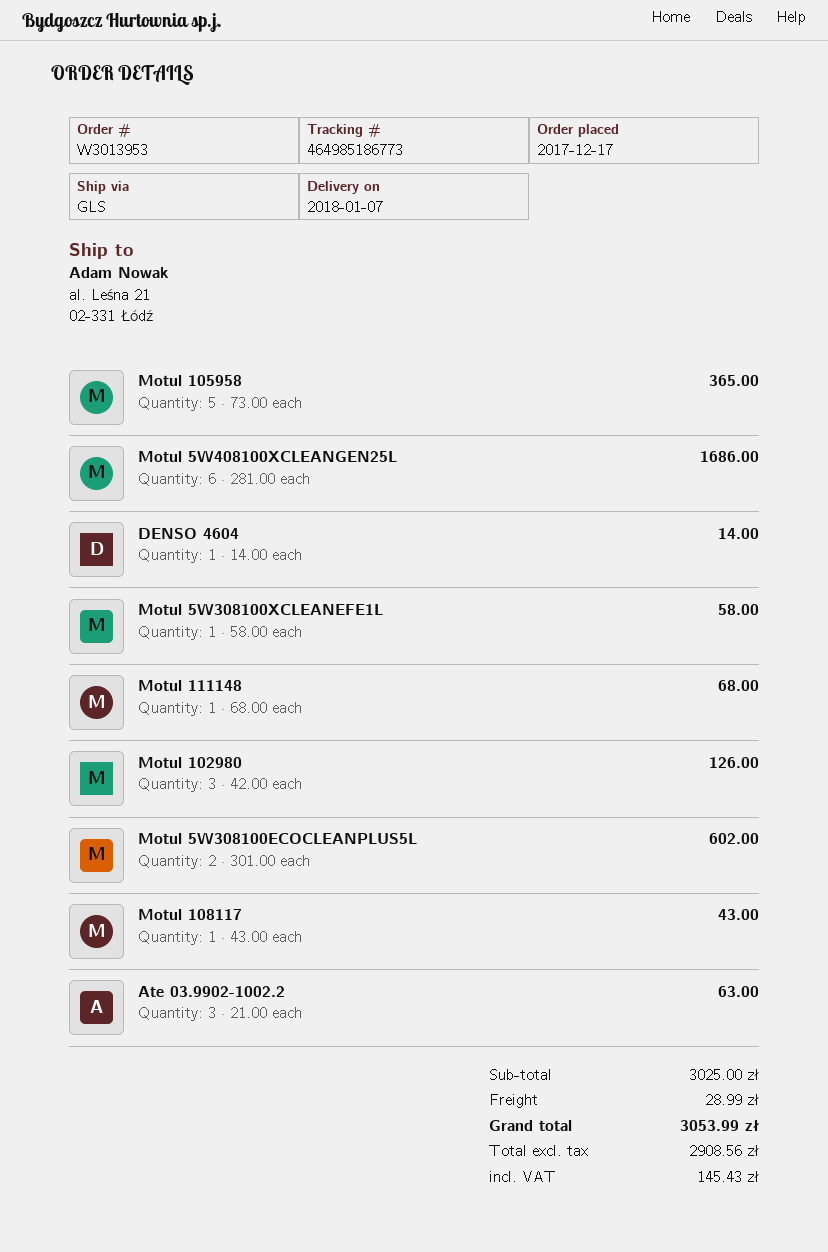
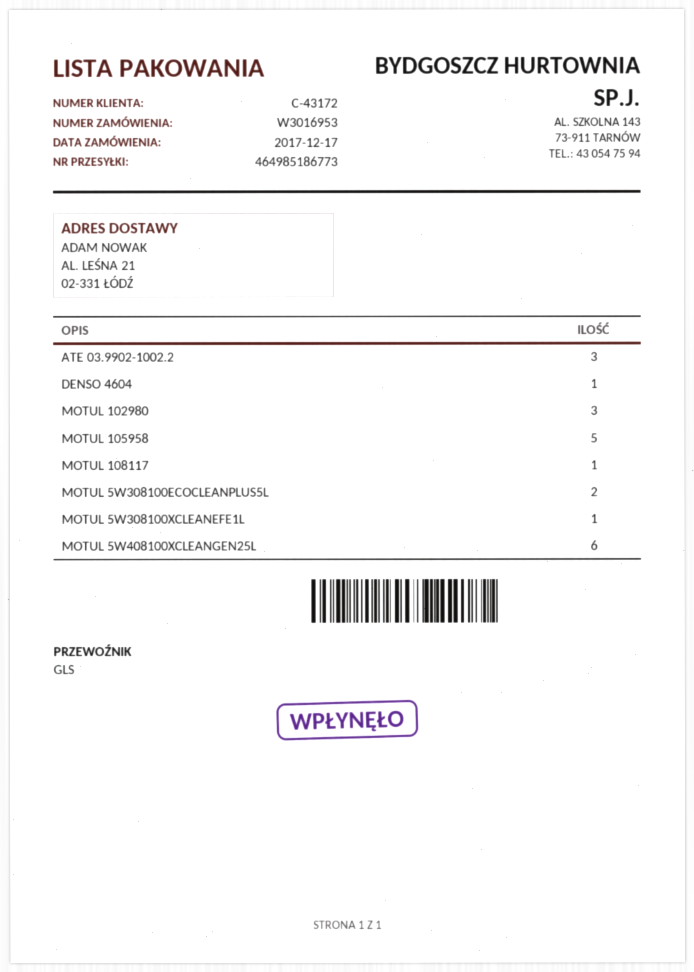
order number: W3013953 -> W3016953
Motul 111148: 1 -> none

